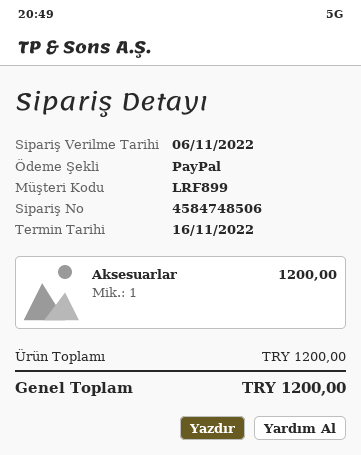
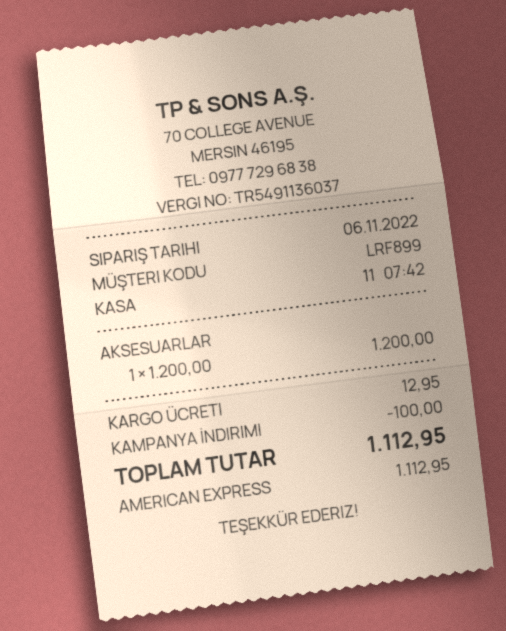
payment method: PayPal -> American Express
discount: none -> 100.00
shipping: none -> 12.95
total: 1200.00 -> 1112.95

